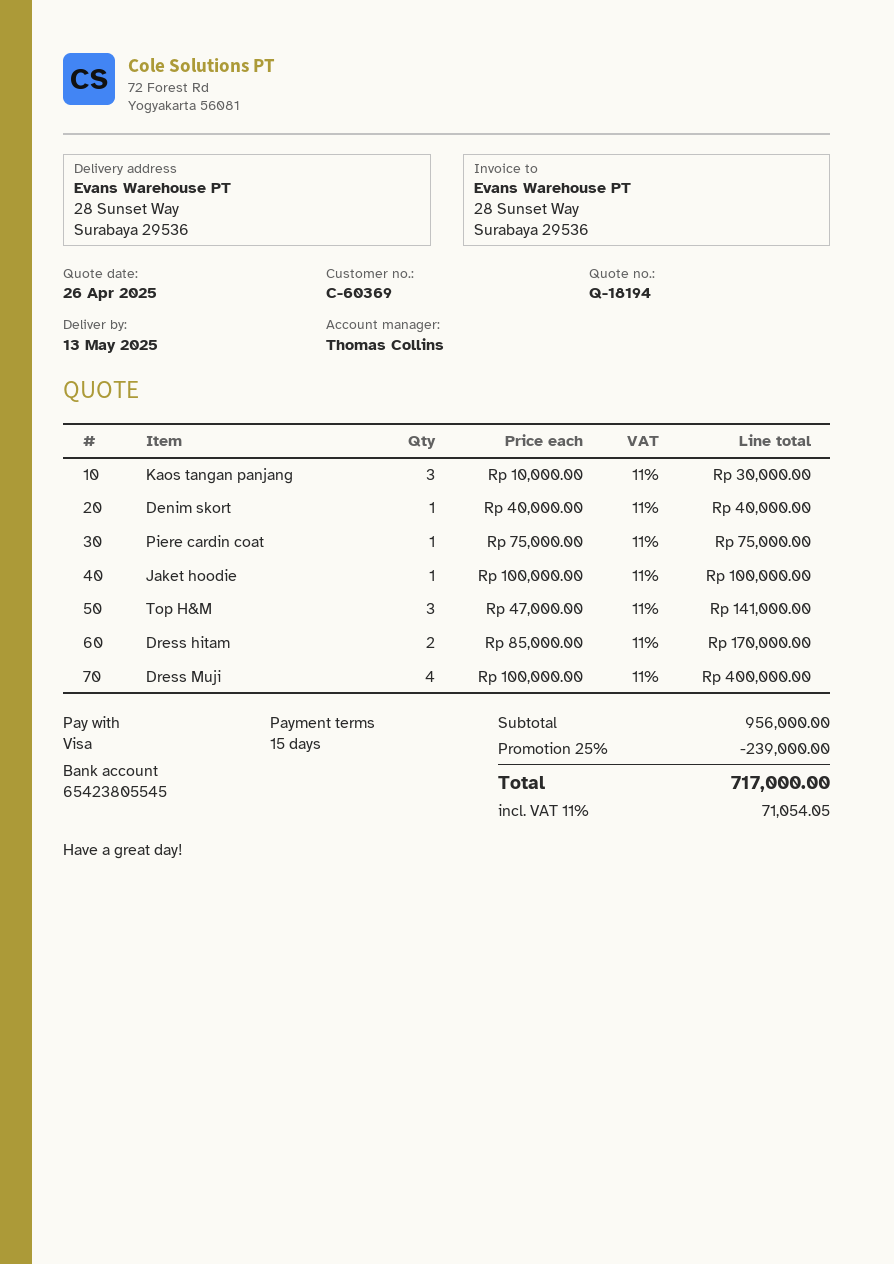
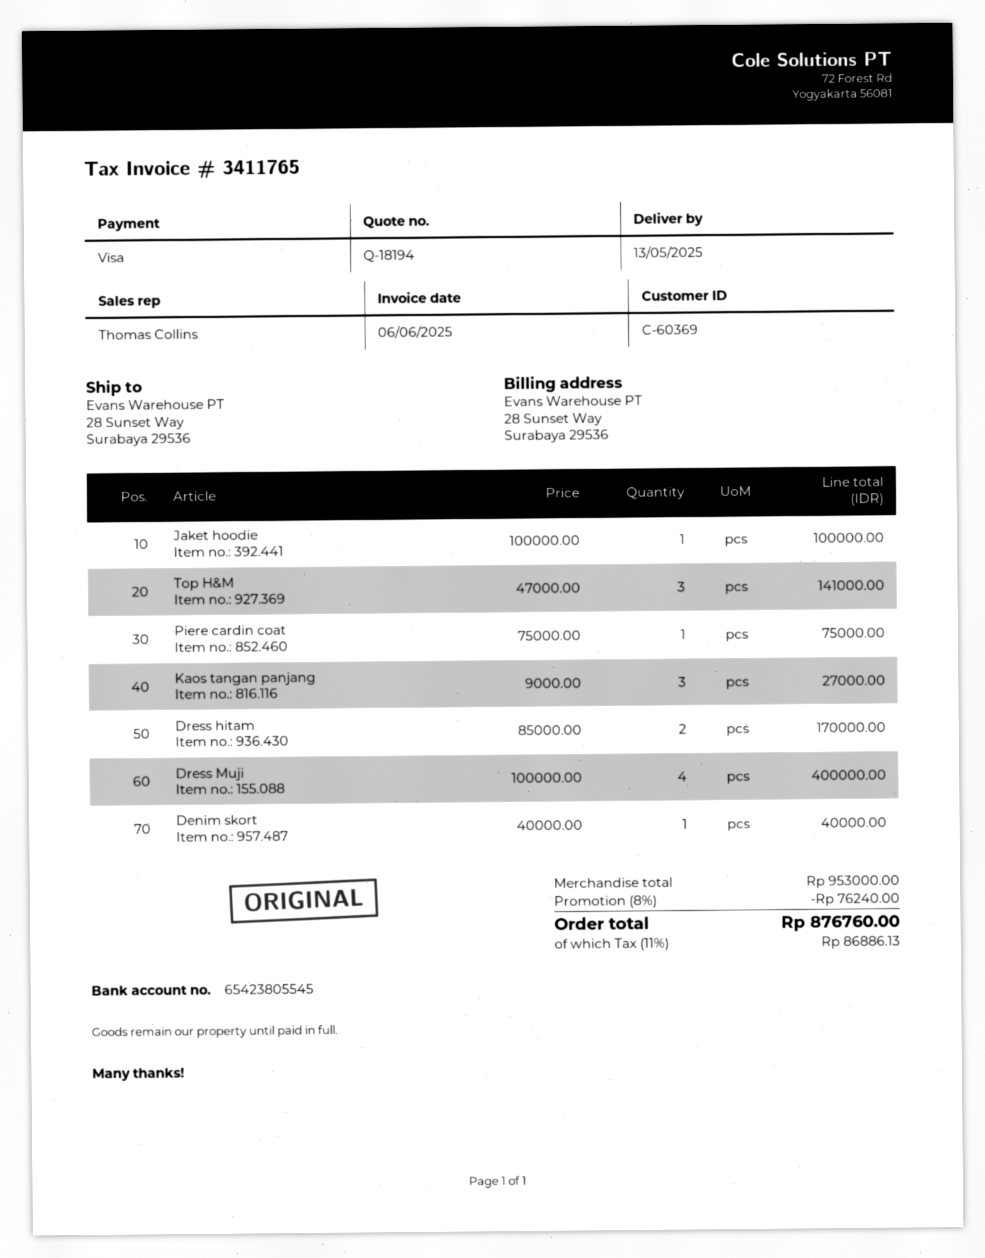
Kaos tangan panjang: 3 x 10000.00 = 30000.00 -> 3 x 9000.00 = 27000.00
subtotal: 956000.00 -> 953000.00
discount: 25% = 239000.00 -> 8% = 76240.00
tax: 11% = 71054.05 -> 11% = 86886.13
total: 717000.00 -> 876760.00

